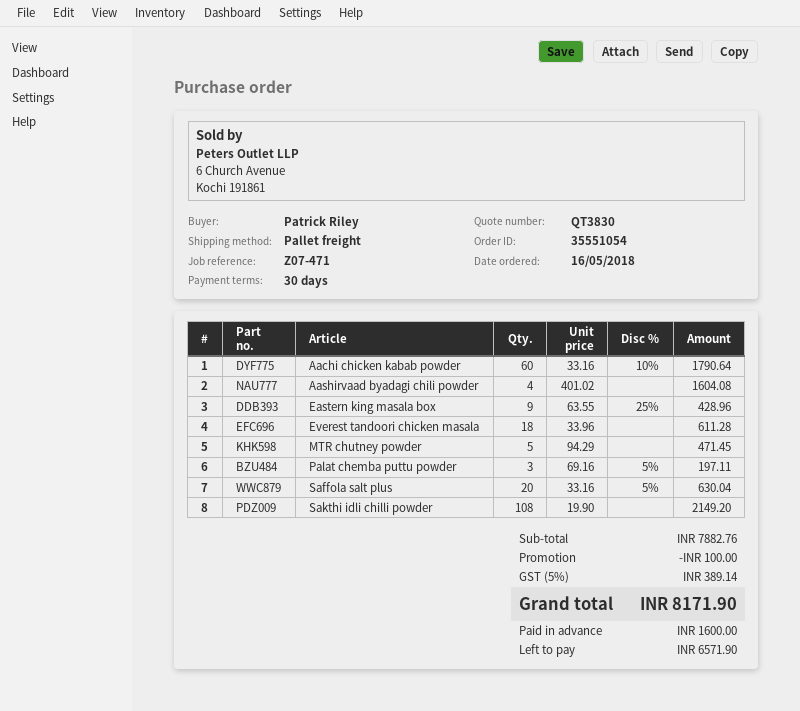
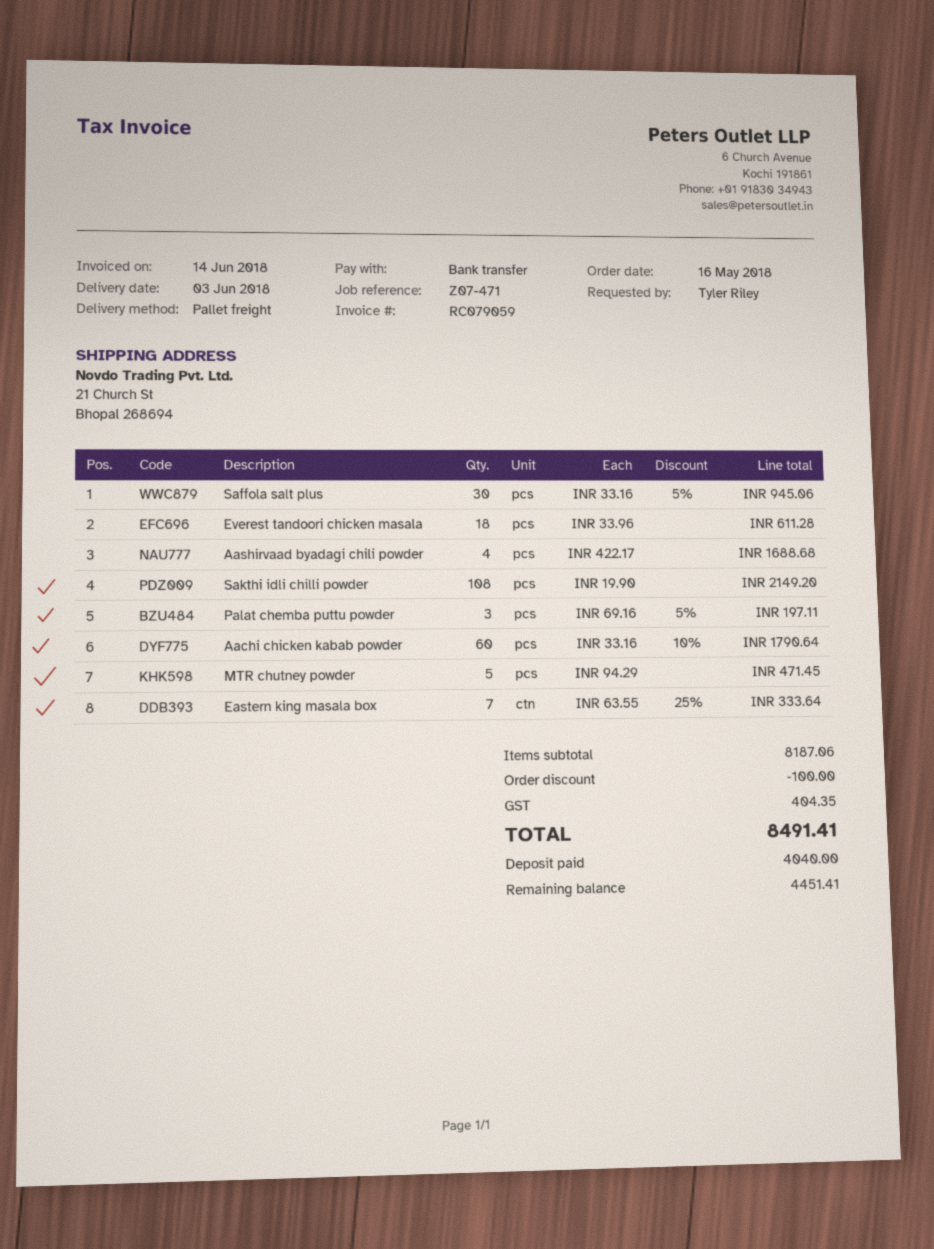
ordered by: Patrick Riley -> Tyler Riley
Aashirvaad byadagi chili powder: 4 x 401.02 = 1604.08 -> 4 x 422.17 = 1688.68
Eastern king masala box: 9 x 63.55 - 25% = 428.96 -> 7 x 63.55 - 25% = 333.64
Saffola salt plus: 20 x 33.16 - 5% = 630.04 -> 30 x 33.16 - 5% = 945.06
subtotal: 7882.76 -> 8187.06
tax: 389.14 -> 404.35
total: 8171.90 -> 8491.41
deposit: 1600.00 -> 4040.00
balance: 6571.90 -> 4451.41

